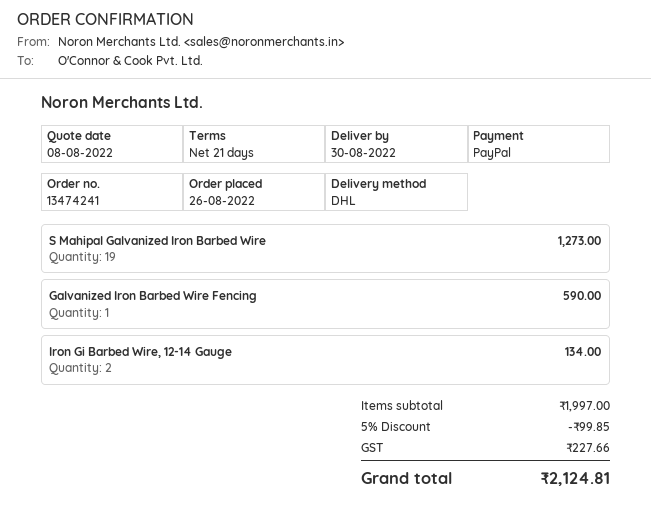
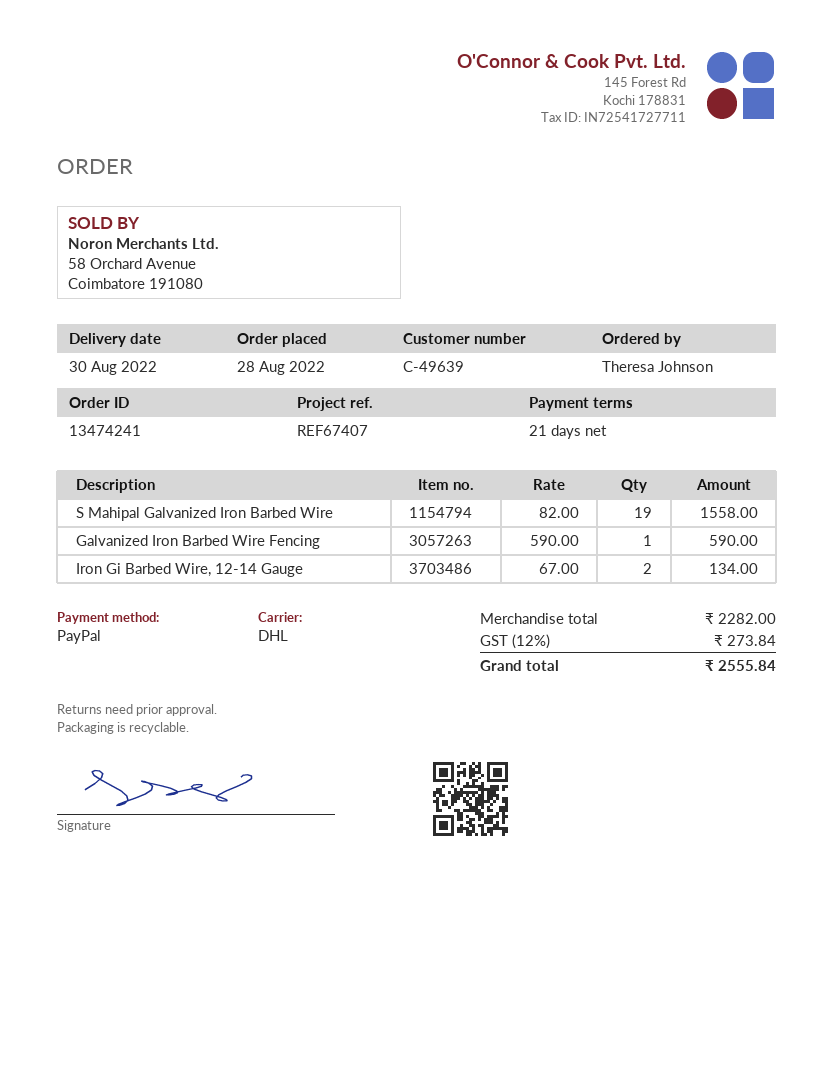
order date: 2022-08-26 -> 2022-08-28
S Mahipal Galvanized Iron Barbed Wire: 19 for 1273.00 -> 19 for 1558.00
subtotal: 1997.00 -> 2282.00
discount: 5% = 99.85 -> none
tax: 227.66 -> 273.84
total: 2124.81 -> 2555.84

